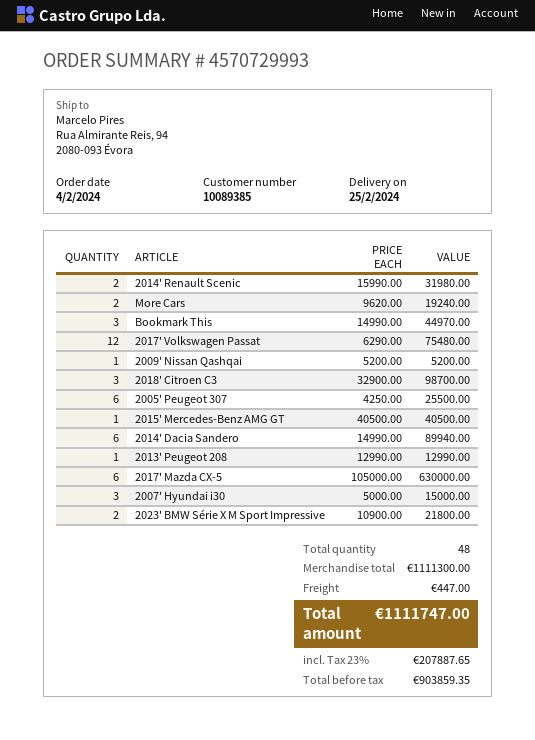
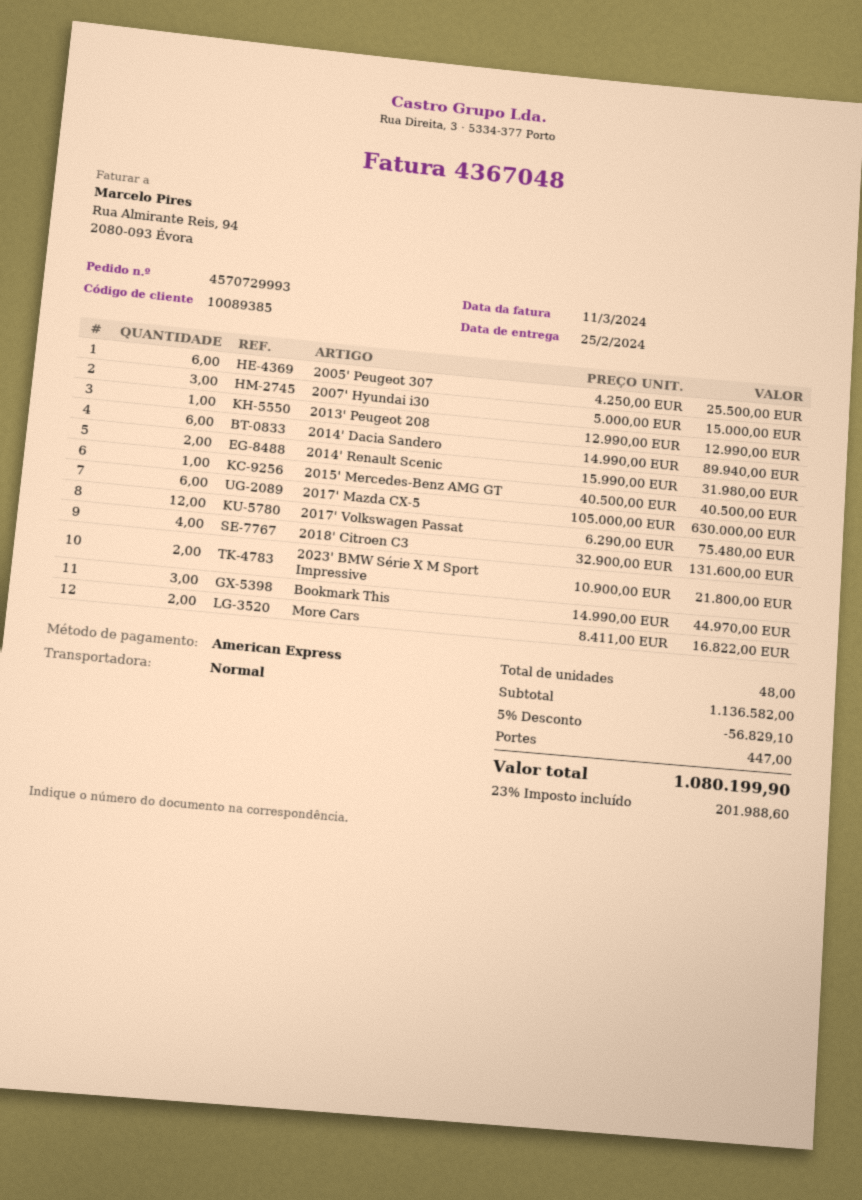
More Cars: 2 x 9620.00 = 19240.00 -> 2 x 8411.00 = 16822.00
2009' Nissan Qashqai: 1 x 5200.00 = 5200.00 -> none
2018' Citroen C3: 3 x 32900.00 = 98700.00 -> 4 x 32900.00 = 131600.00
subtotal: 1111300.00 -> 1136582.00
discount: none -> 5% = 56829.10
tax: 23% = 207887.65 -> 23% = 201988.60
total: 1111747.00 -> 1080199.90

